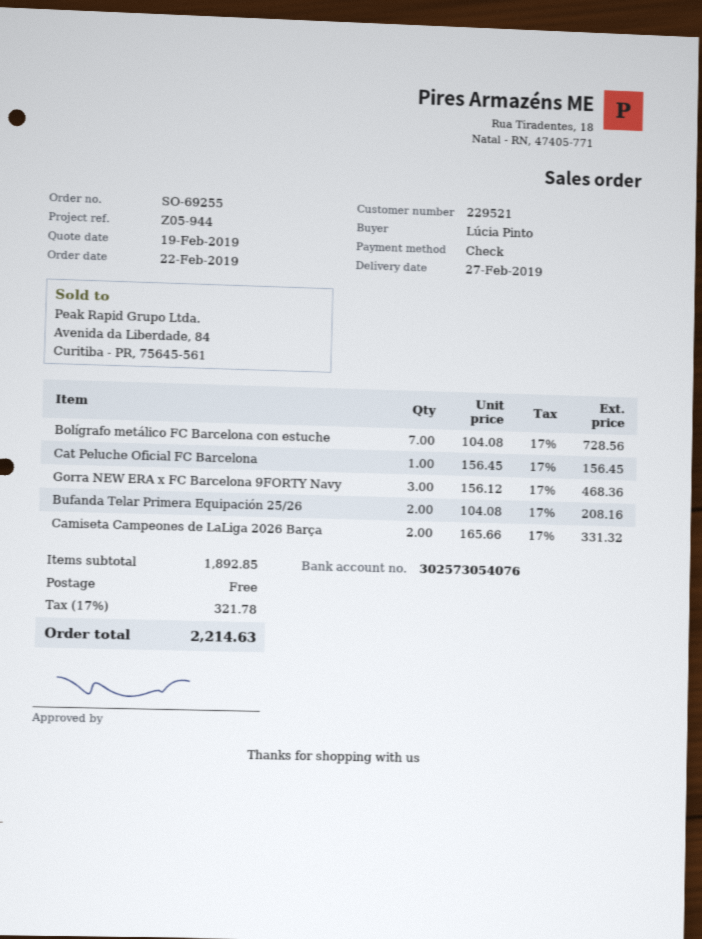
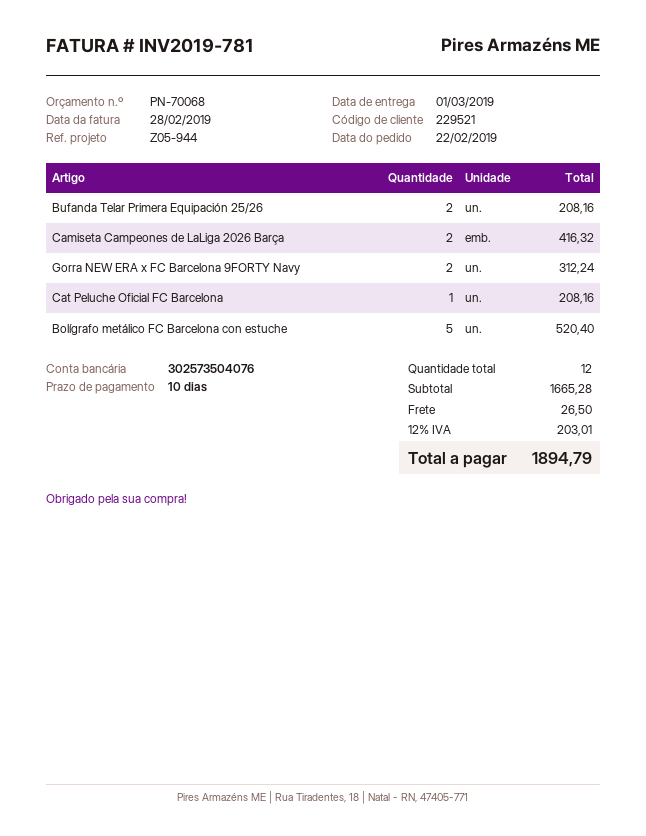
delivery date: 2019-02-27 -> 2019-03-01
bank account: 302573054076 -> 302573504076
Bolígrafo metálico FC Barcelona con estuche: 7 for 728.56 -> 5 for 520.40
Cat Peluche Oficial FC Barcelona: 1 for 156.45 -> 1 for 208.16
Gorra NEW ERA x FC Barcelona 9FORTY Navy: 3 for 468.36 -> 2 for 312.24
Camiseta Campeones de LaLiga 2026 Barça: 2 for 331.32 -> 2 for 416.32
subtotal: 1892.85 -> 1665.28
shipping: 0.00 -> 26.50
tax: 17% = 321.78 -> 12% = 203.01
total: 2214.63 -> 1894.79

